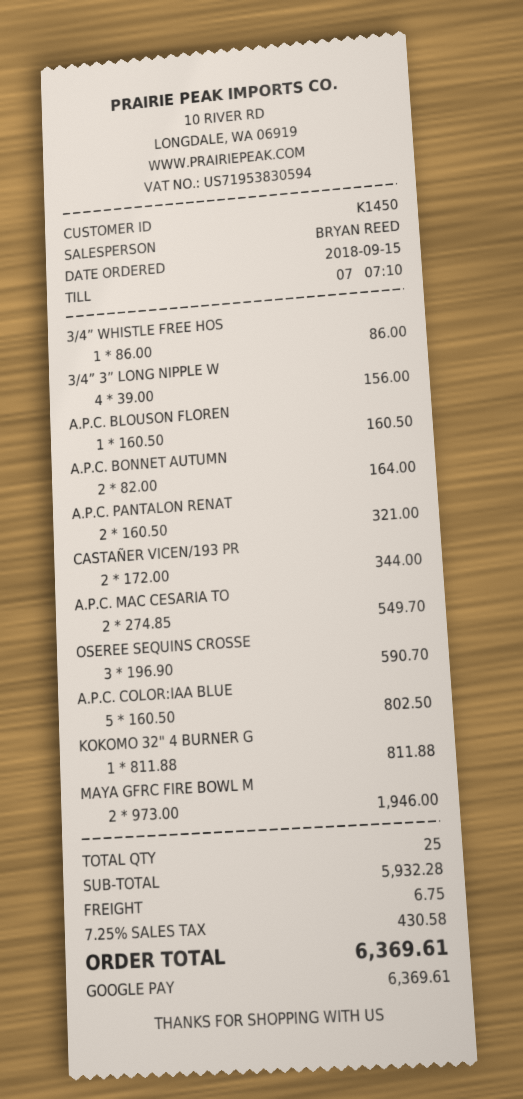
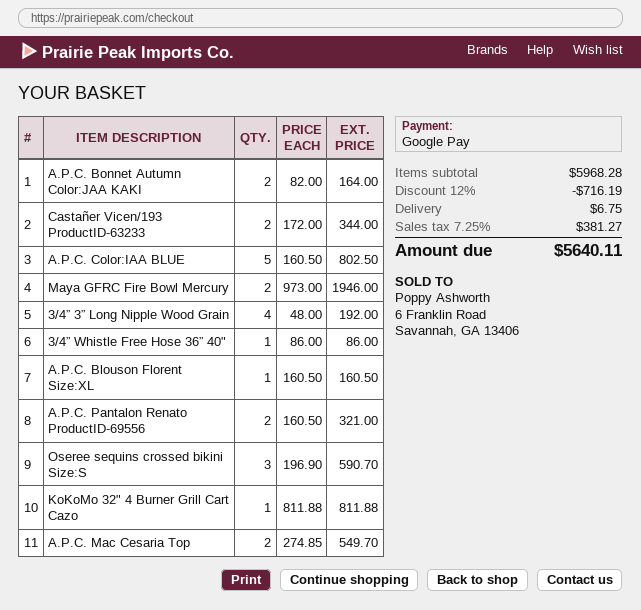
3/4” 3” LONG NIPPLE W: 4 x 39.00 = 156.00 -> 4 x 48.00 = 192.00
subtotal: 5932.28 -> 5968.28
discount: none -> 12% = 716.19
tax: 7.25% = 430.58 -> 7.25% = 381.27
total: 6369.61 -> 5640.11

